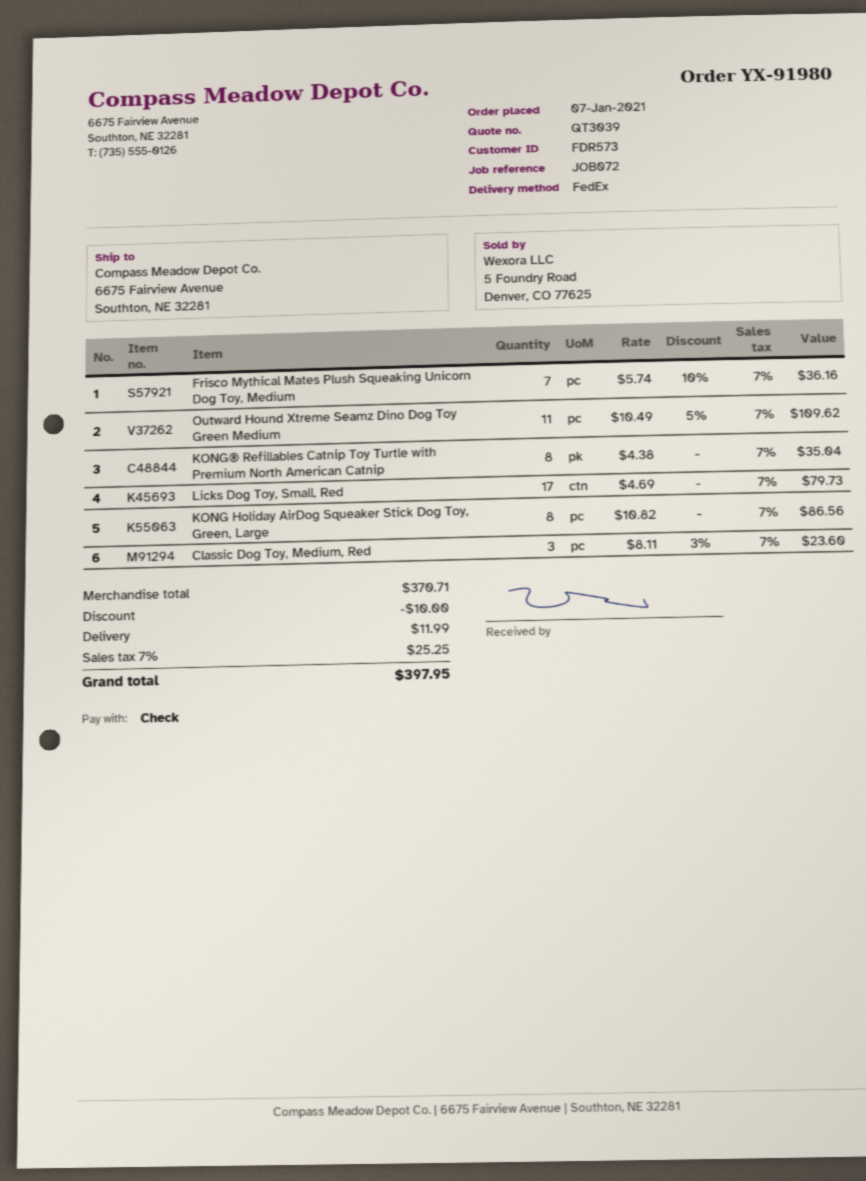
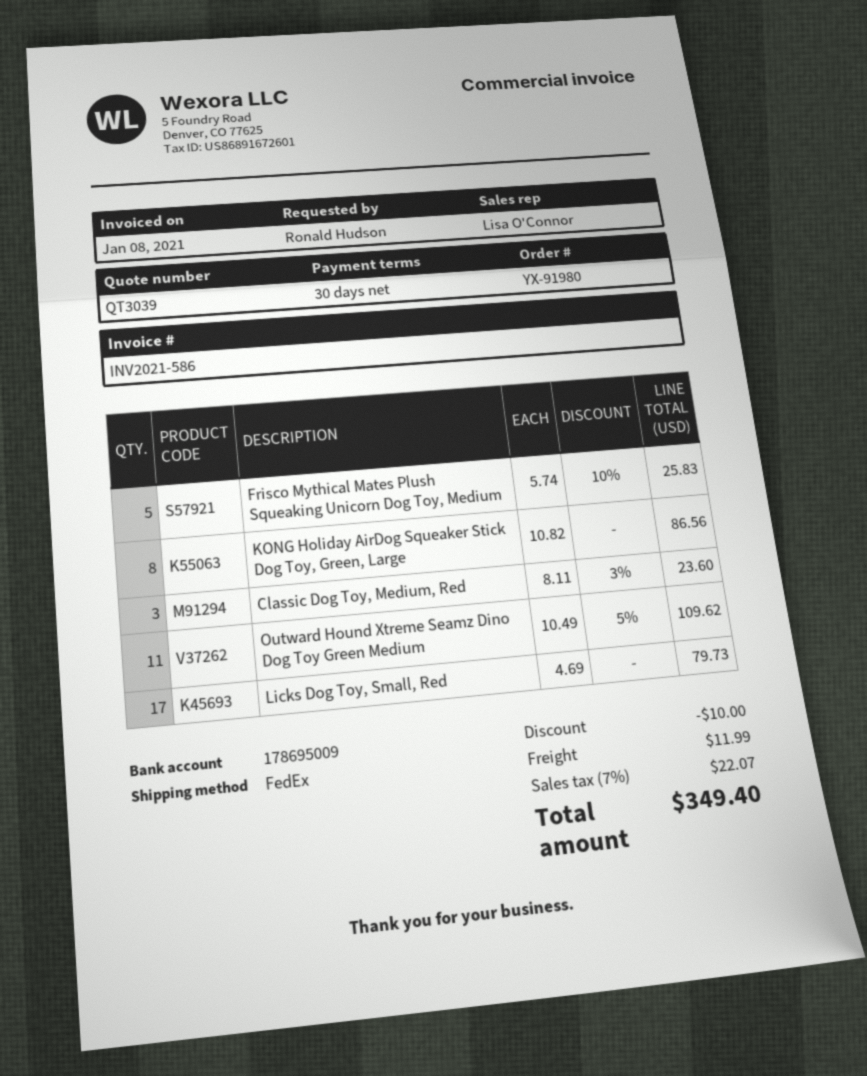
Frisco Mythical Mates Plush Squeaking Unicorn Dog Toy, Medium: 7 x 5.74 - 10% = 36.16 -> 5 x 5.74 - 10% = 25.83
KONG® Refillables Catnip Toy Turtle with Premium North American Catnip: 8 x 4.38 = 35.04 -> none
tax: 7% = 25.25 -> 7% = 22.07
total: 397.95 -> 349.40

